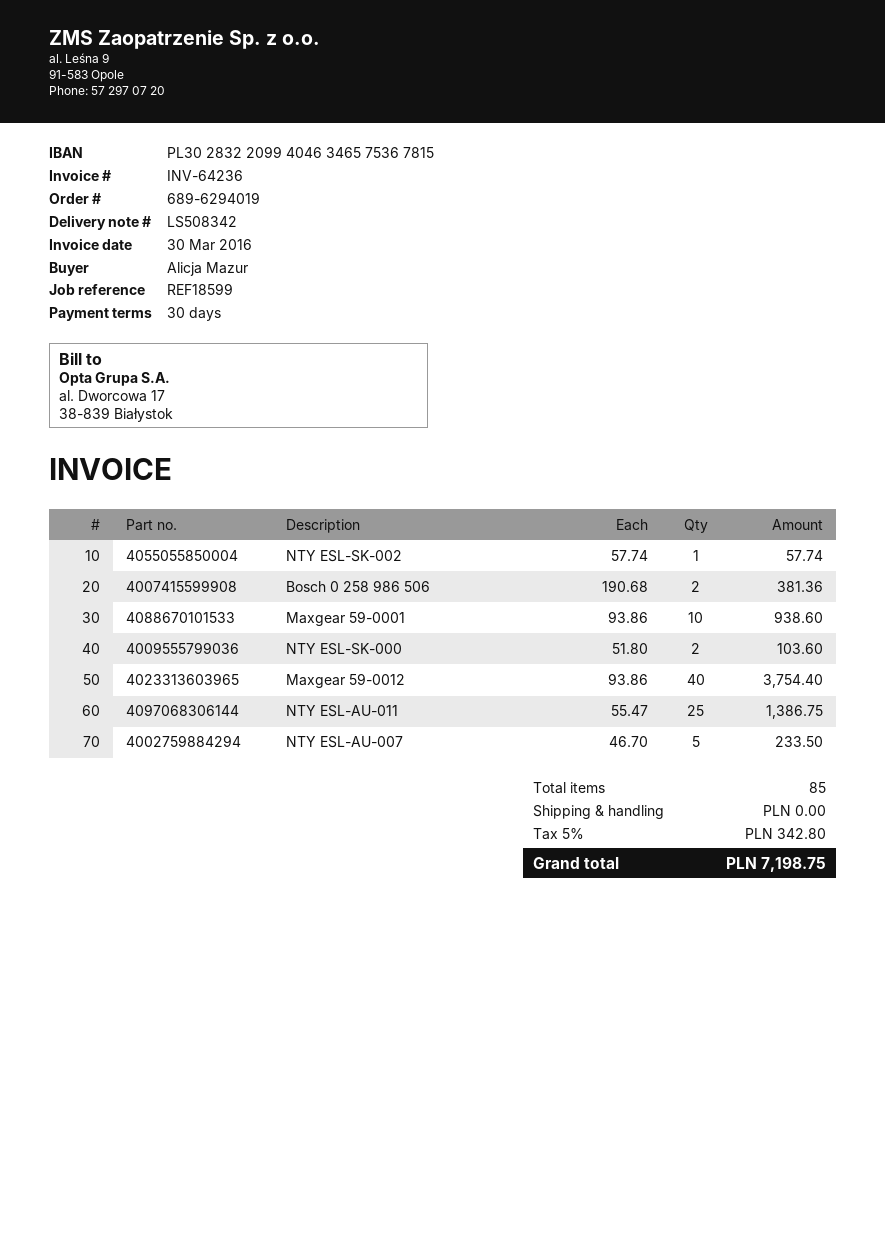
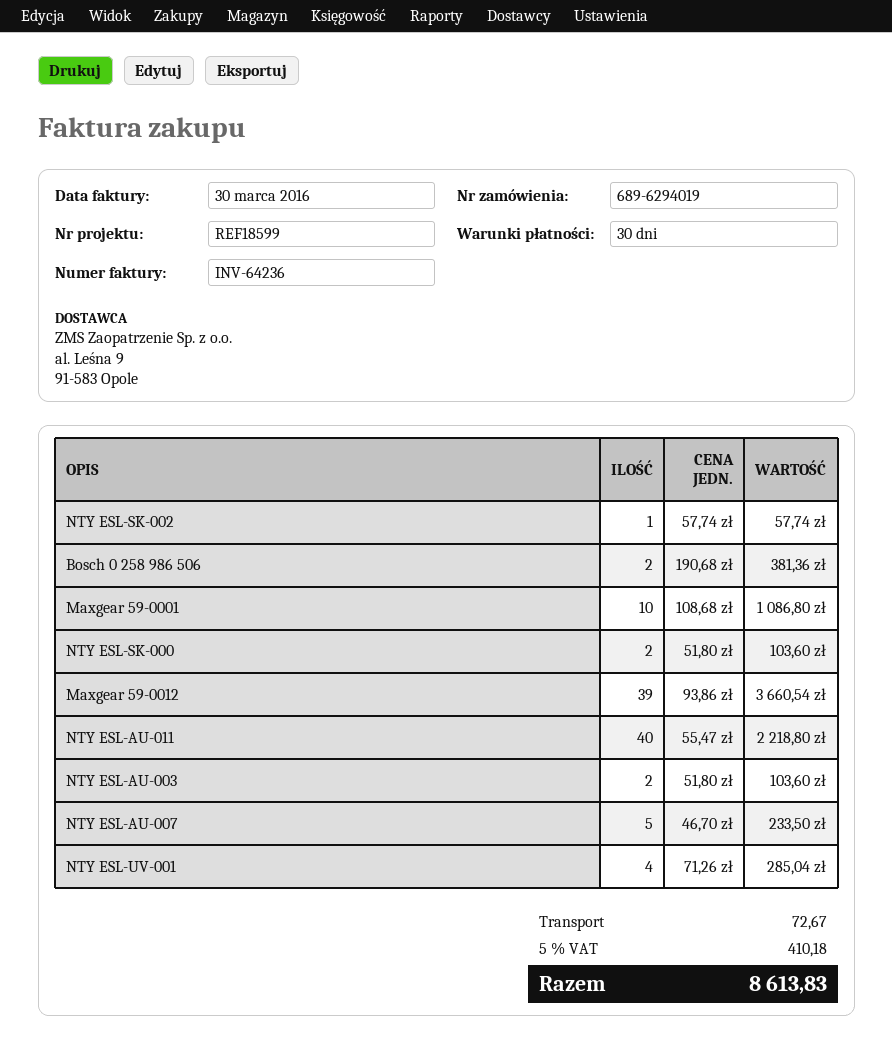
Maxgear 59-0001: 10 x 93.86 = 938.60 -> 10 x 108.68 = 1086.80
Maxgear 59-0012: 40 x 93.86 = 3754.40 -> 39 x 93.86 = 3660.54
NTY ESL-AU-011: 25 x 55.47 = 1386.75 -> 40 x 55.47 = 2218.80
NTY ESL-AU-003: none -> 2 x 51.80 = 103.60
NTY ESL-UV-001: none -> 4 x 71.26 = 285.04
shipping: 0.00 -> 72.67
tax: 5% = 342.80 -> 5% = 410.18
total: 7198.75 -> 8613.83

